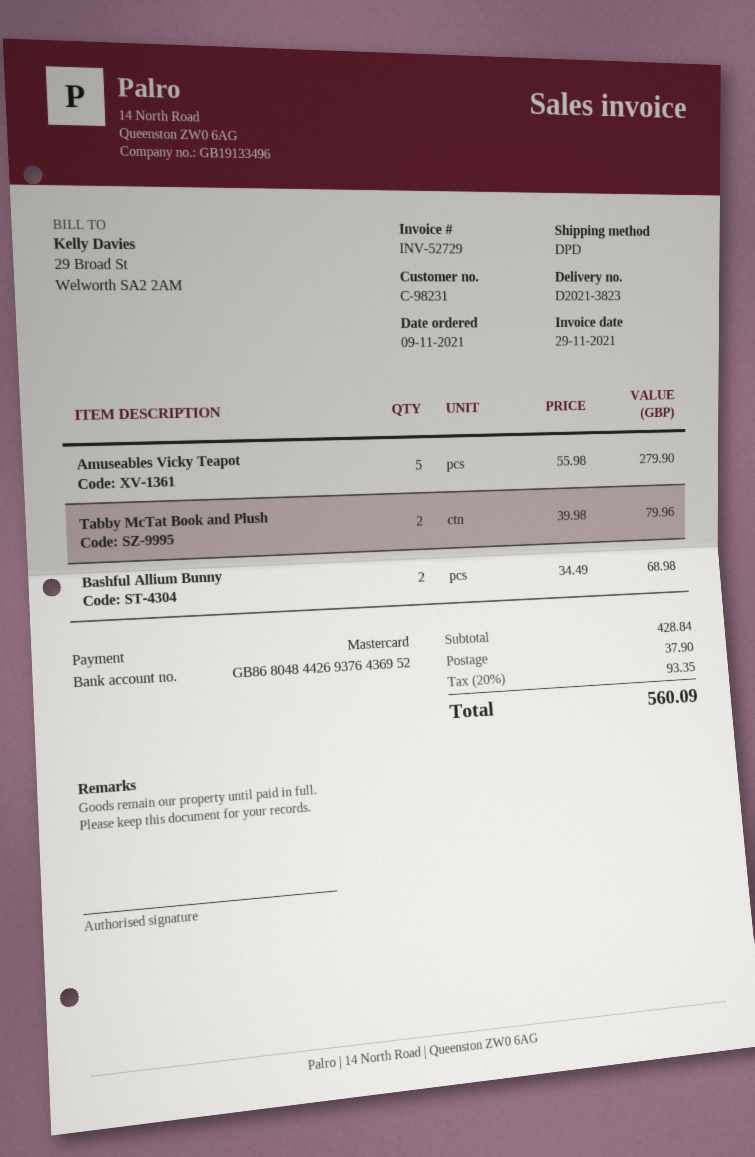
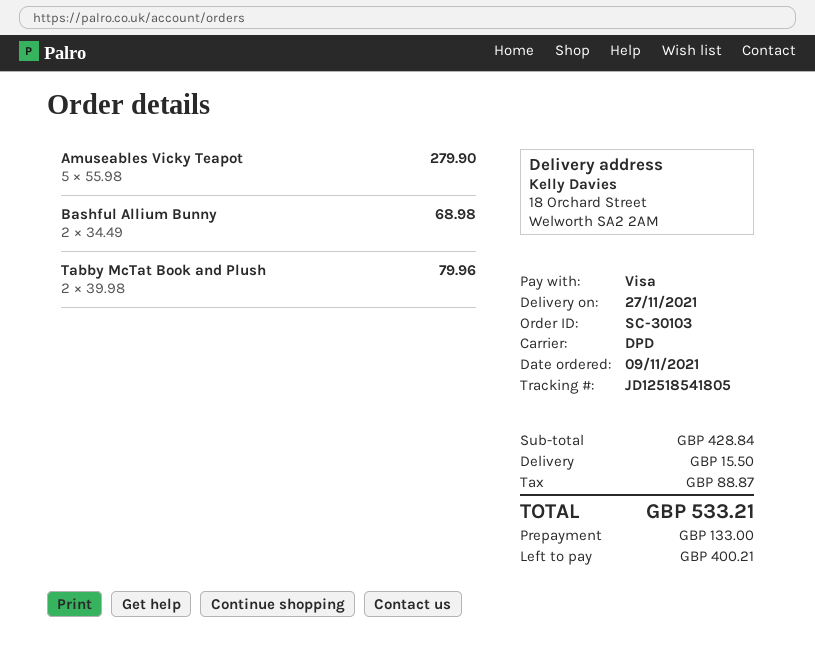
payment method: Mastercard -> Visa
shipping: 37.90 -> 15.50
tax: 93.35 -> 88.87
total: 560.09 -> 533.21

